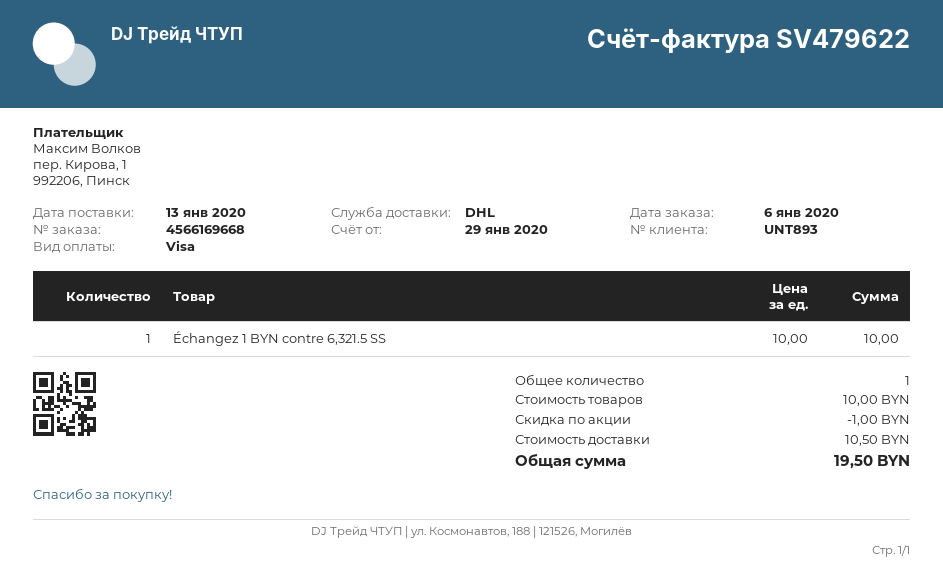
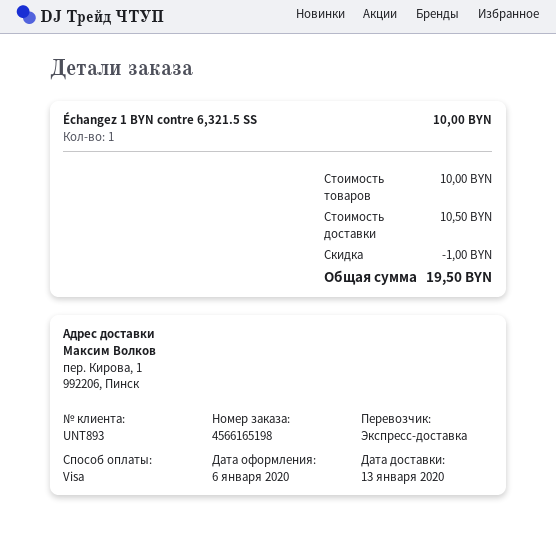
order number: 4566169668 -> 4566165198
shipping method: DHL -> express

